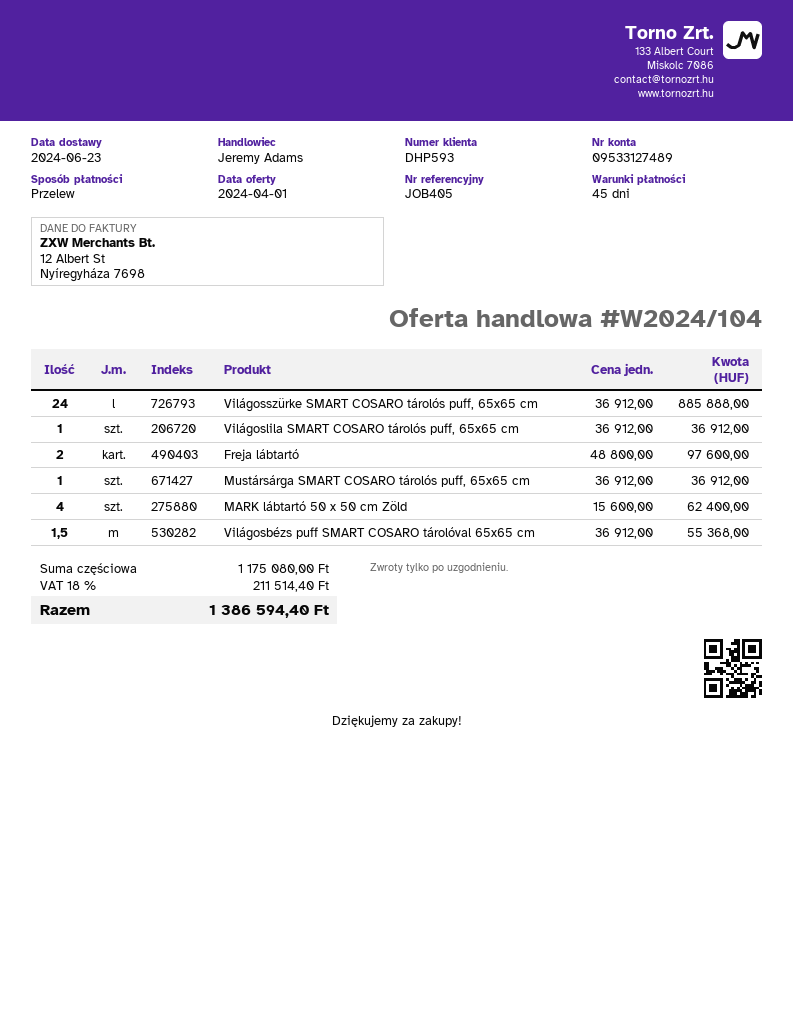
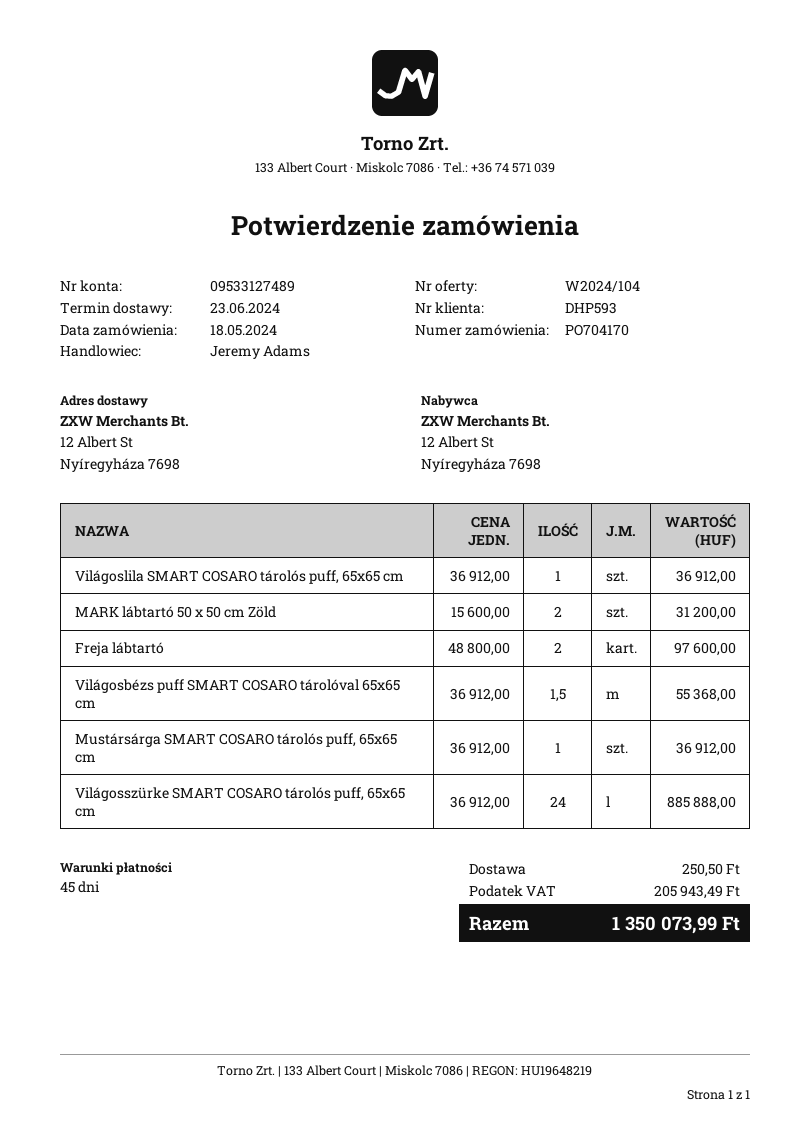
MARK lábtartó 50 x 50 cm Zöld: 4 x 15600.00 = 62400.00 -> 2 x 15600.00 = 31200.00
shipping: none -> 250.50
tax: 211514.40 -> 205943.49
total: 1386594.40 -> 1350073.99

